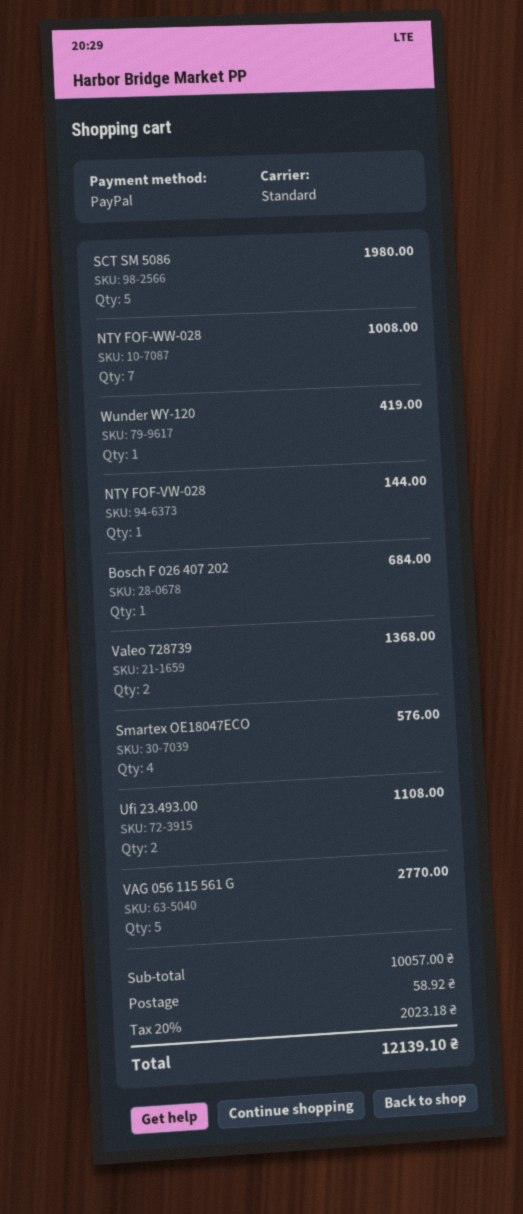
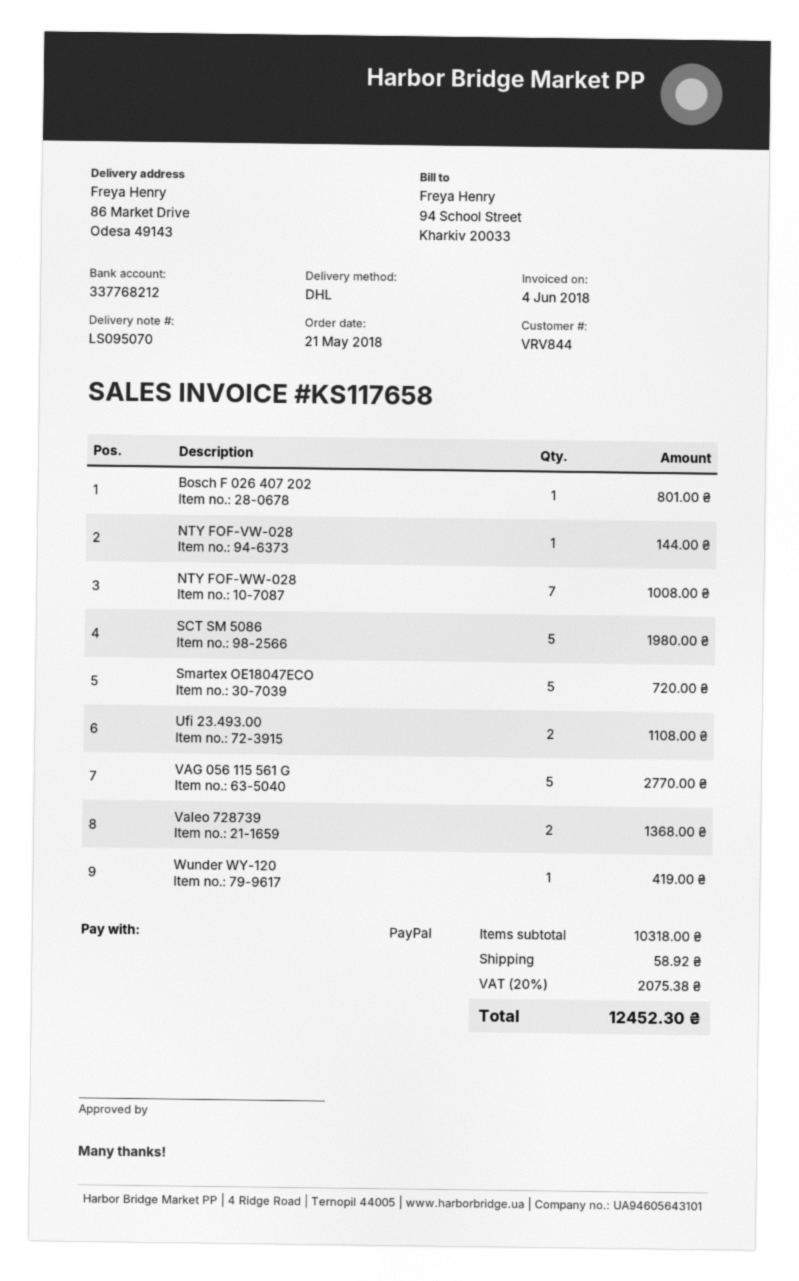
shipping method: standard -> DHL
Bosch F 026 407 202: 1 for 684.00 -> 1 for 801.00
Smartex OE18047ECO: 4 for 576.00 -> 5 for 720.00
subtotal: 10057.00 -> 10318.00
tax: 20% = 2023.18 -> 20% = 2075.38
total: 12139.10 -> 12452.30

